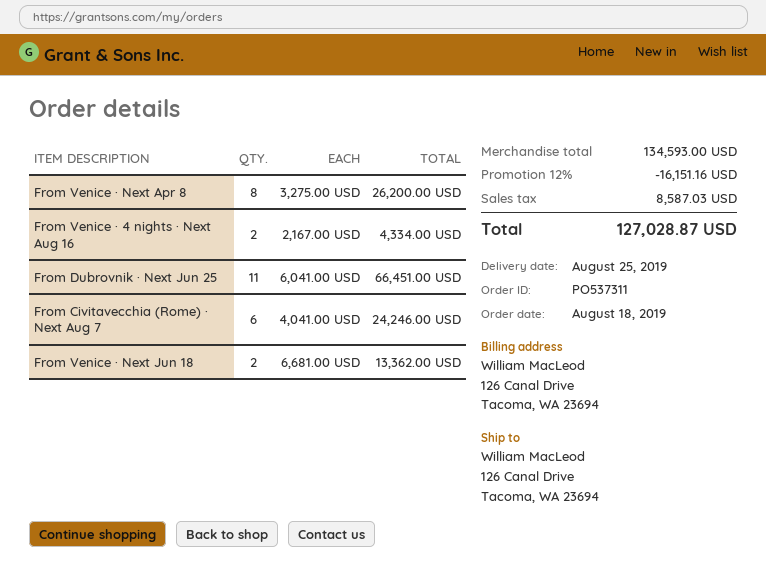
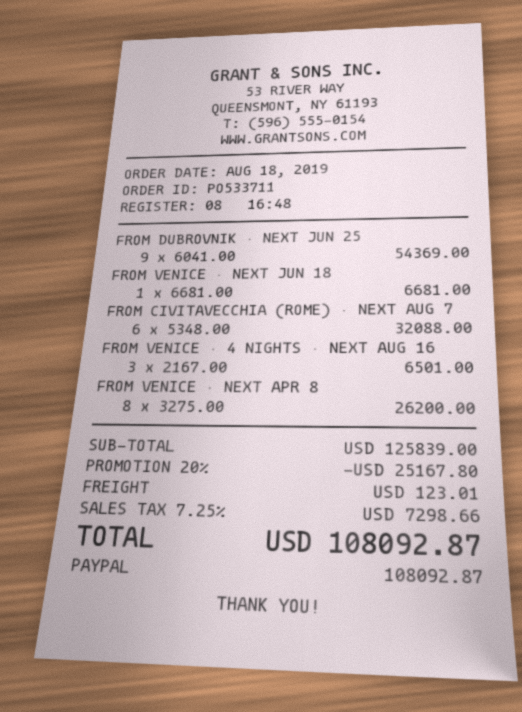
order number: PO537311 -> PO533711
From Venice · 4 nights · Next Aug 16: 2 x 2167.00 = 4334.00 -> 3 x 2167.00 = 6501.00
From Dubrovnik · Next Jun 25: 11 x 6041.00 = 66451.00 -> 9 x 6041.00 = 54369.00
From Civitavecchia (Rome) · Next Aug 7: 6 x 4041.00 = 24246.00 -> 6 x 5348.00 = 32088.00
From Venice · Next Jun 18: 2 x 6681.00 = 13362.00 -> 1 x 6681.00 = 6681.00
subtotal: 134593.00 -> 125839.00
discount: 12% = 16151.16 -> 20% = 25167.80
shipping: none -> 123.01
tax: 8587.03 -> 7298.66
total: 127028.87 -> 108092.87

